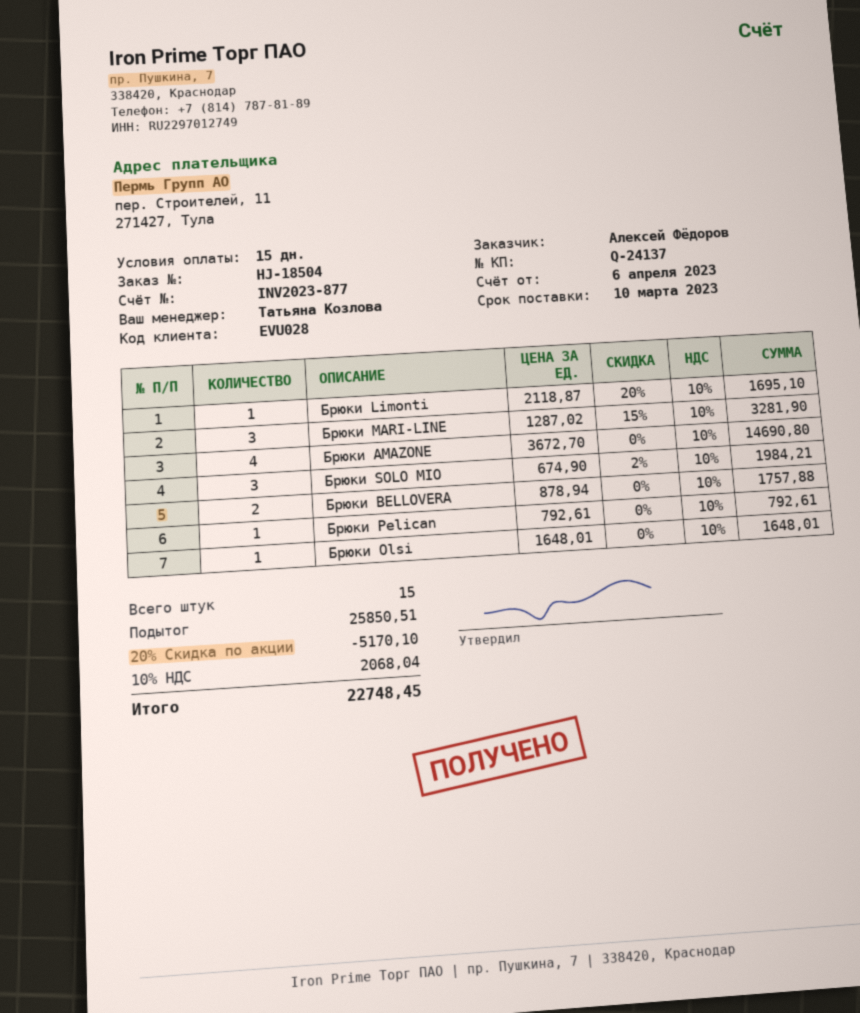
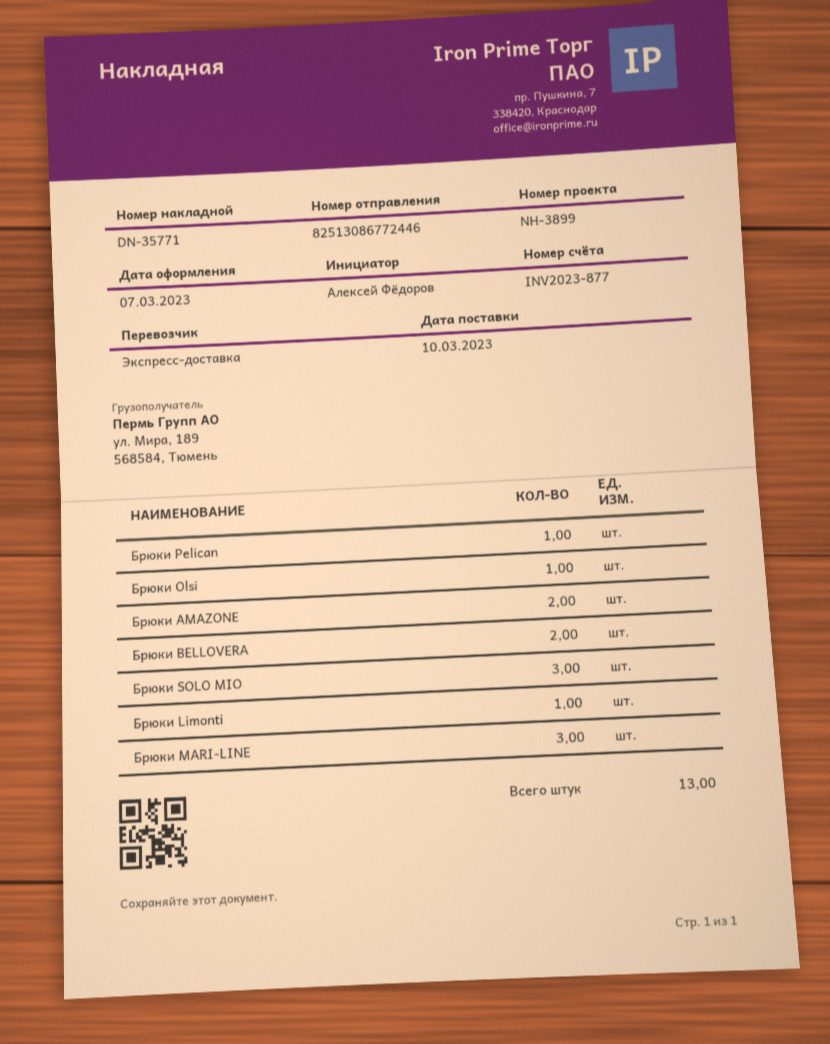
Брюки AMAZONE: 4 -> 2
total quantity: 15 -> 13

